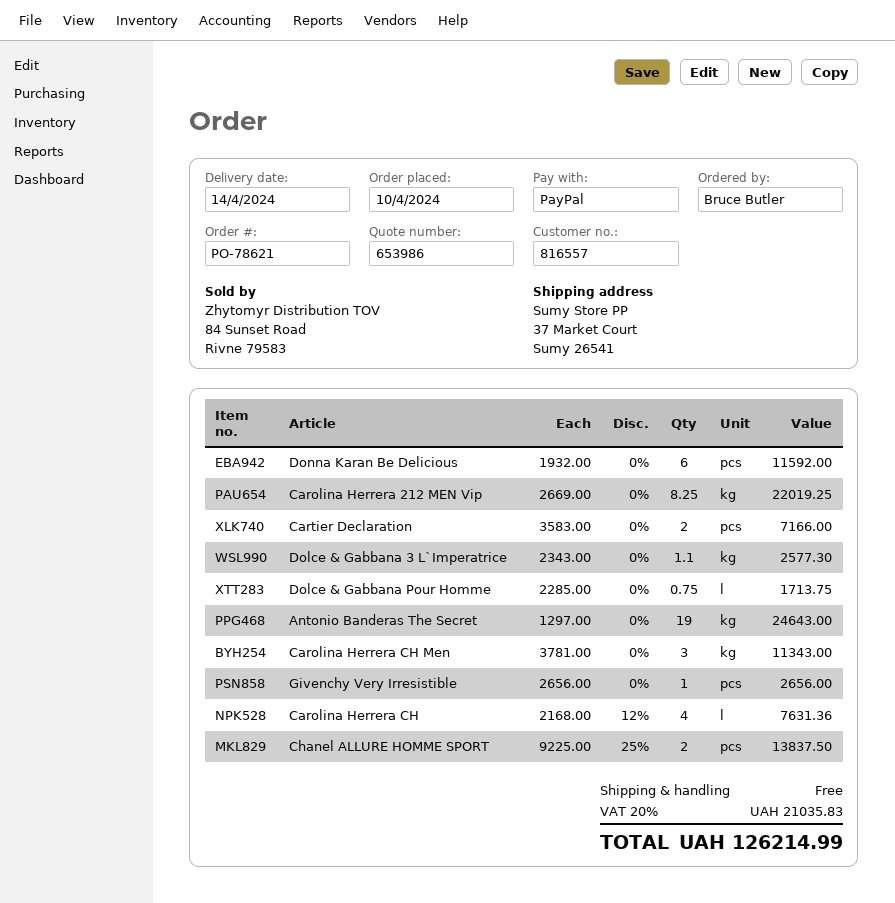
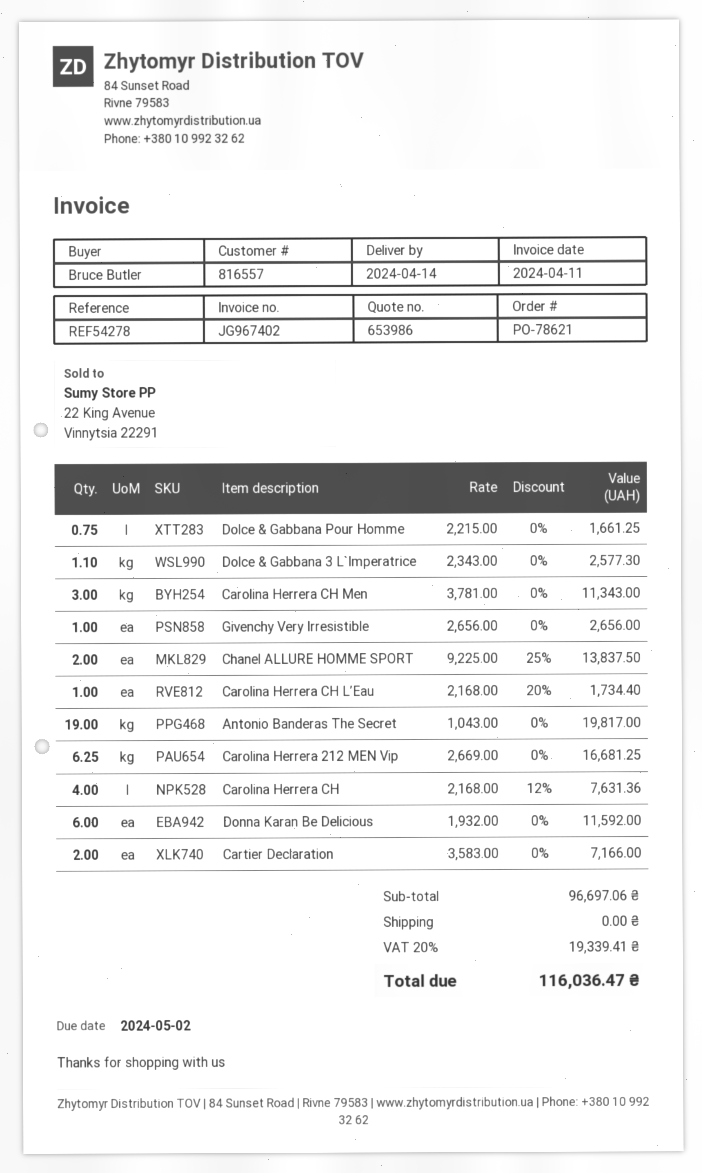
Carolina Herrera 212 MEN Vip: 8.25 x 2669.00 = 22019.25 -> 6.25 x 2669.00 = 16681.25
Dolce & Gabbana Pour Homme: 0.75 x 2285.00 = 1713.75 -> 0.75 x 2215.00 = 1661.25
Antonio Banderas The Secret: 19 x 1297.00 = 24643.00 -> 19 x 1043.00 = 19817.00
Carolina Herrera CH L’Eau: none -> 1 x 2168.00 - 20% = 1734.40
tax: 20% = 21035.83 -> 20% = 19339.41
total: 126214.99 -> 116036.47

